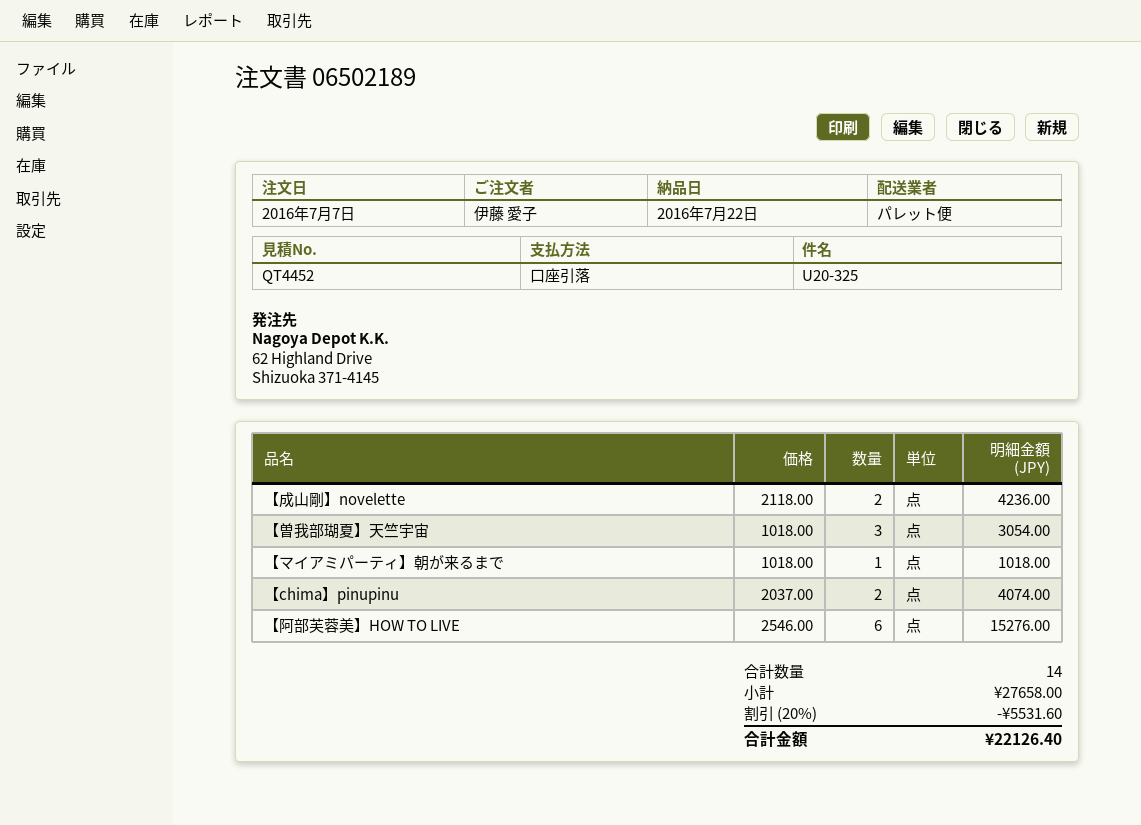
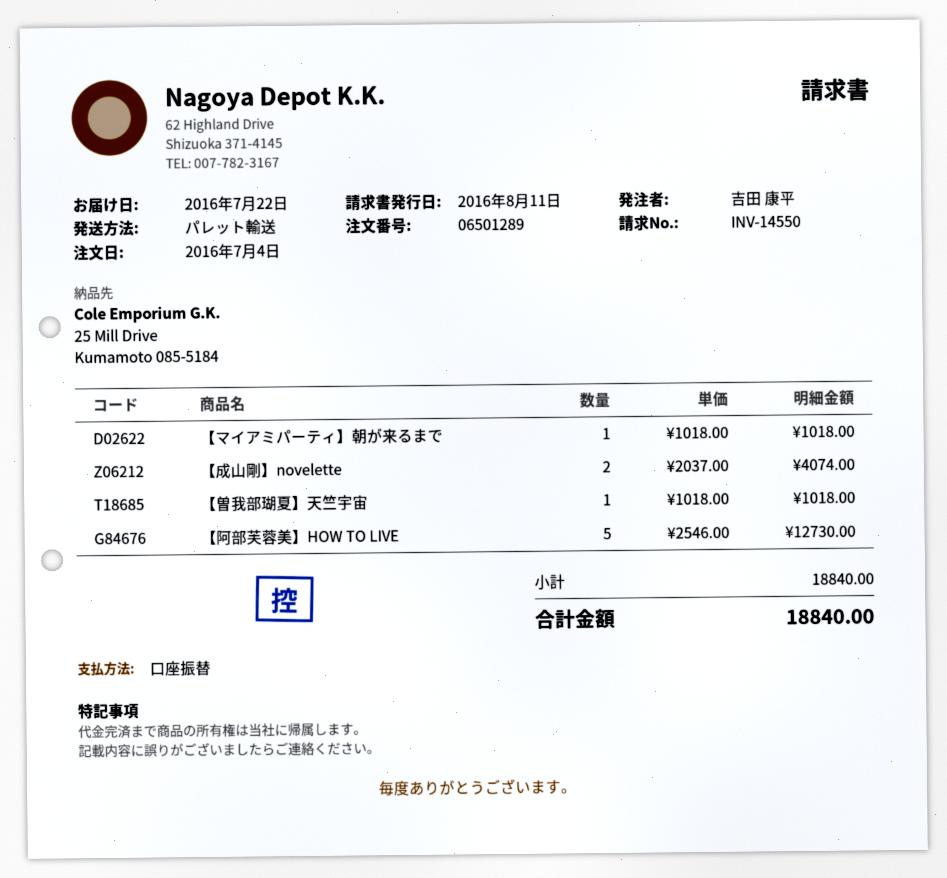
order number: 06502189 -> 06501289
order date: 2016-07-07 -> 2016-07-04
ordered by: 伊藤 愛子 -> 吉田 康平
【成山剛】novelette: 2 x 2118.00 = 4236.00 -> 2 x 2037.00 = 4074.00
【曽我部瑚夏】天竺宇宙: 3 x 1018.00 = 3054.00 -> 1 x 1018.00 = 1018.00
【chima】pinupinu: 2 x 2037.00 = 4074.00 -> none
【阿部芙蓉美】HOW TO LIVE: 6 x 2546.00 = 15276.00 -> 5 x 2546.00 = 12730.00
subtotal: 27658.00 -> 18840.00
discount: 20% = 5531.60 -> none
total: 22126.40 -> 18840.00

